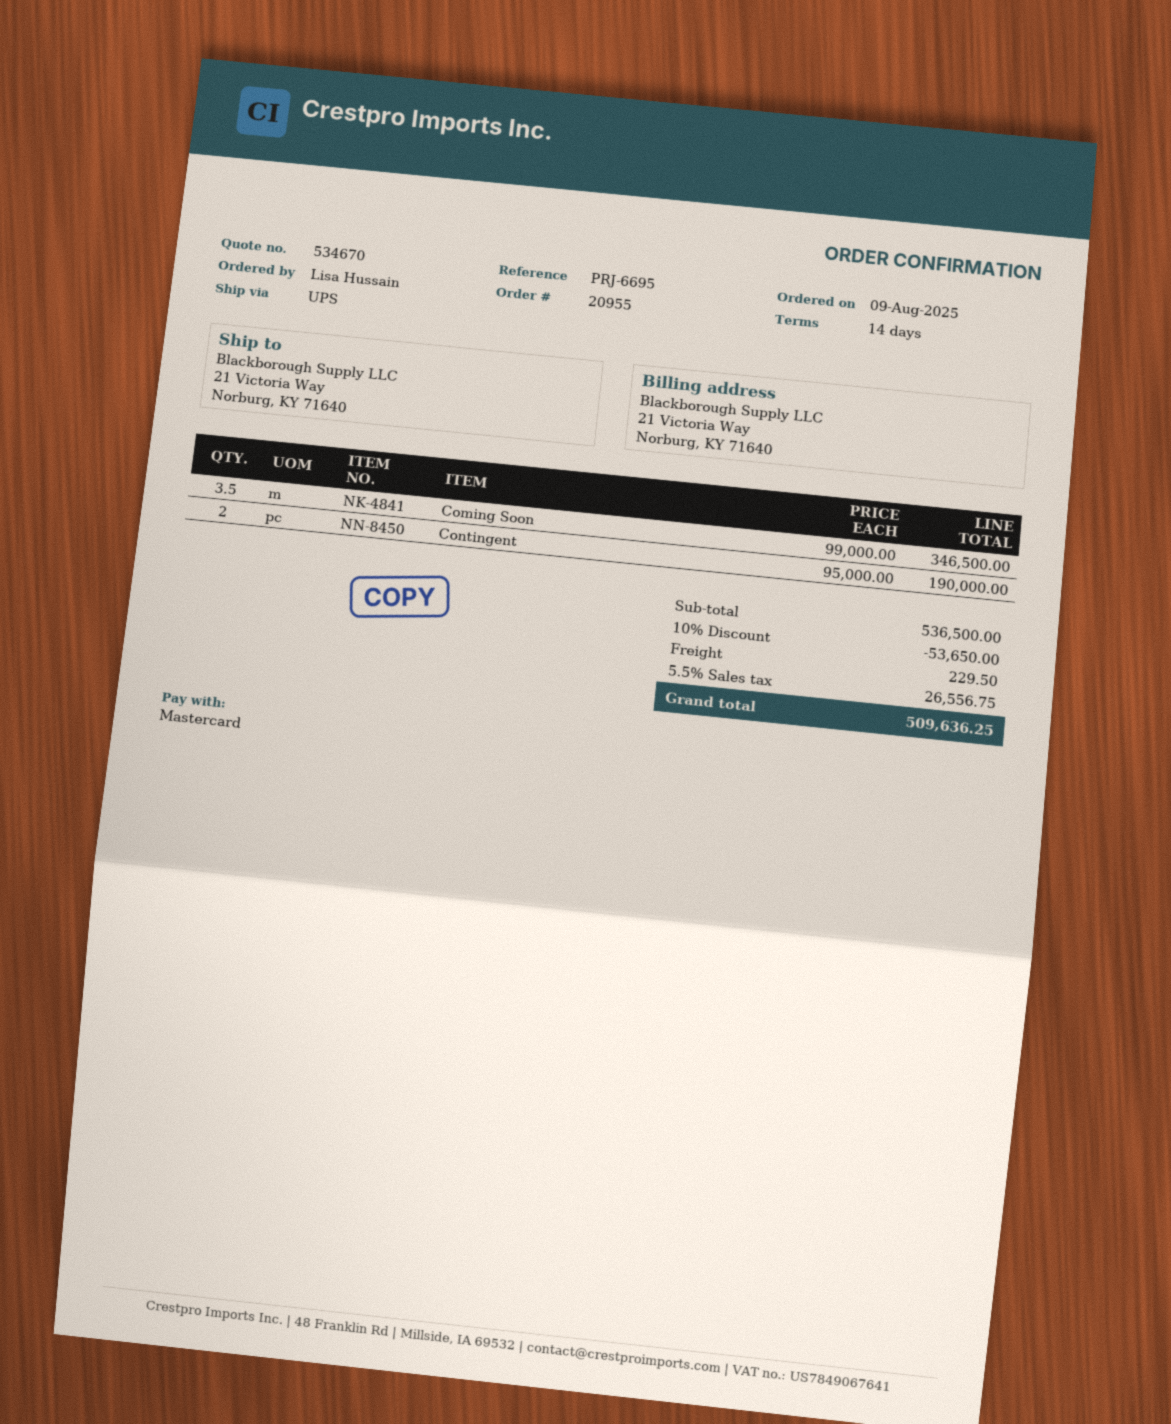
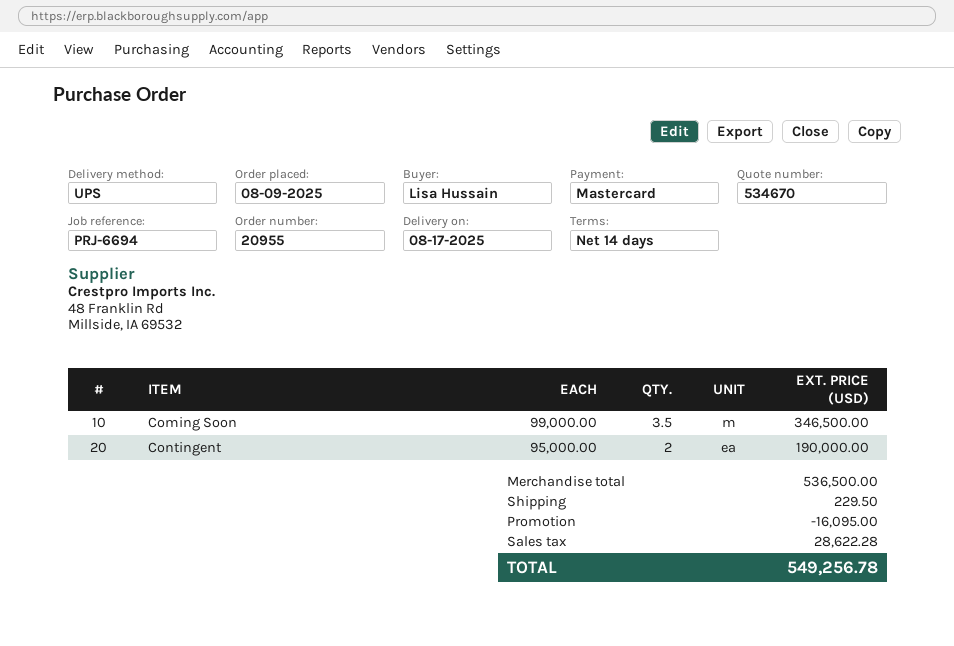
reference: PRJ-6695 -> PRJ-6694
discount: 53650.00 -> 16095.00
tax: 26556.75 -> 28622.28
total: 509636.25 -> 549256.78

